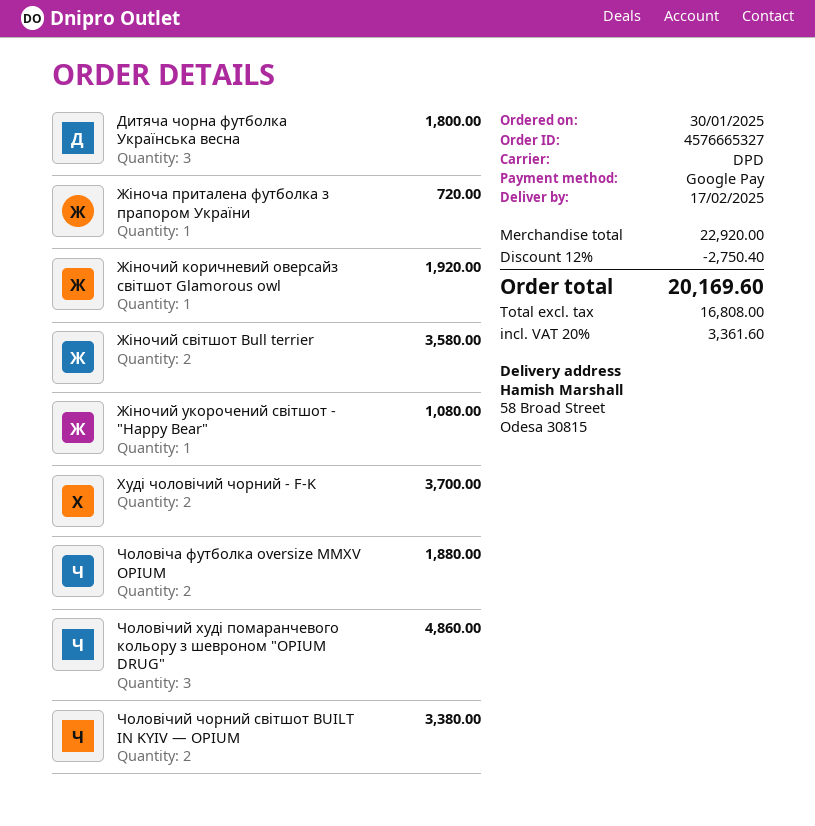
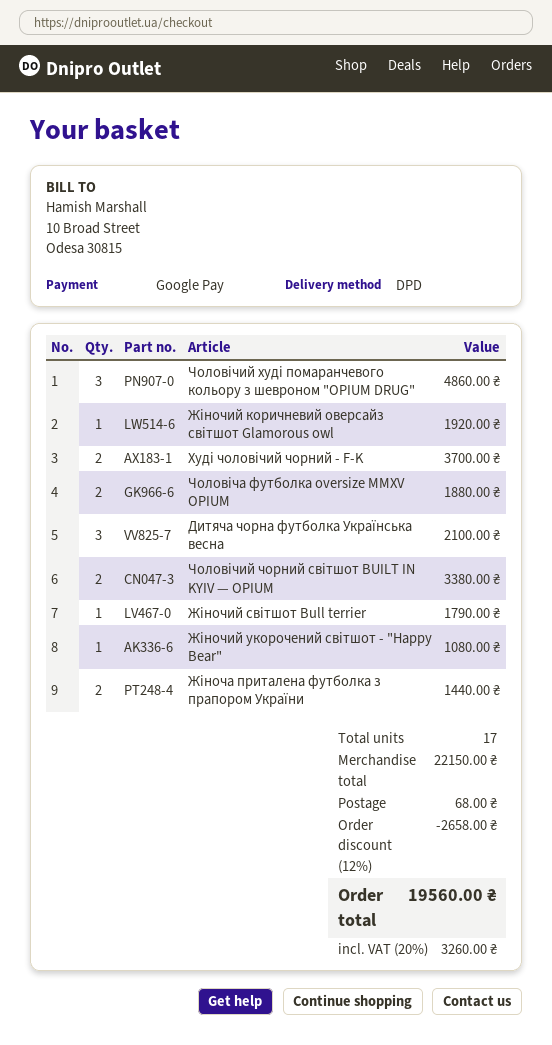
Дитяча чорна футболка Українська весна: 3 for 1800.00 -> 3 for 2100.00
Жіноча приталена футболка з прапором України: 1 for 720.00 -> 2 for 1440.00
Жіночий світшот Bull terrier: 2 for 3580.00 -> 1 for 1790.00
subtotal: 22920.00 -> 22150.00
discount: 12% = 2750.40 -> 12% = 2658.00
shipping: none -> 68.00
tax: 20% = 3361.60 -> 20% = 3260.00
total: 20169.60 -> 19560.00

